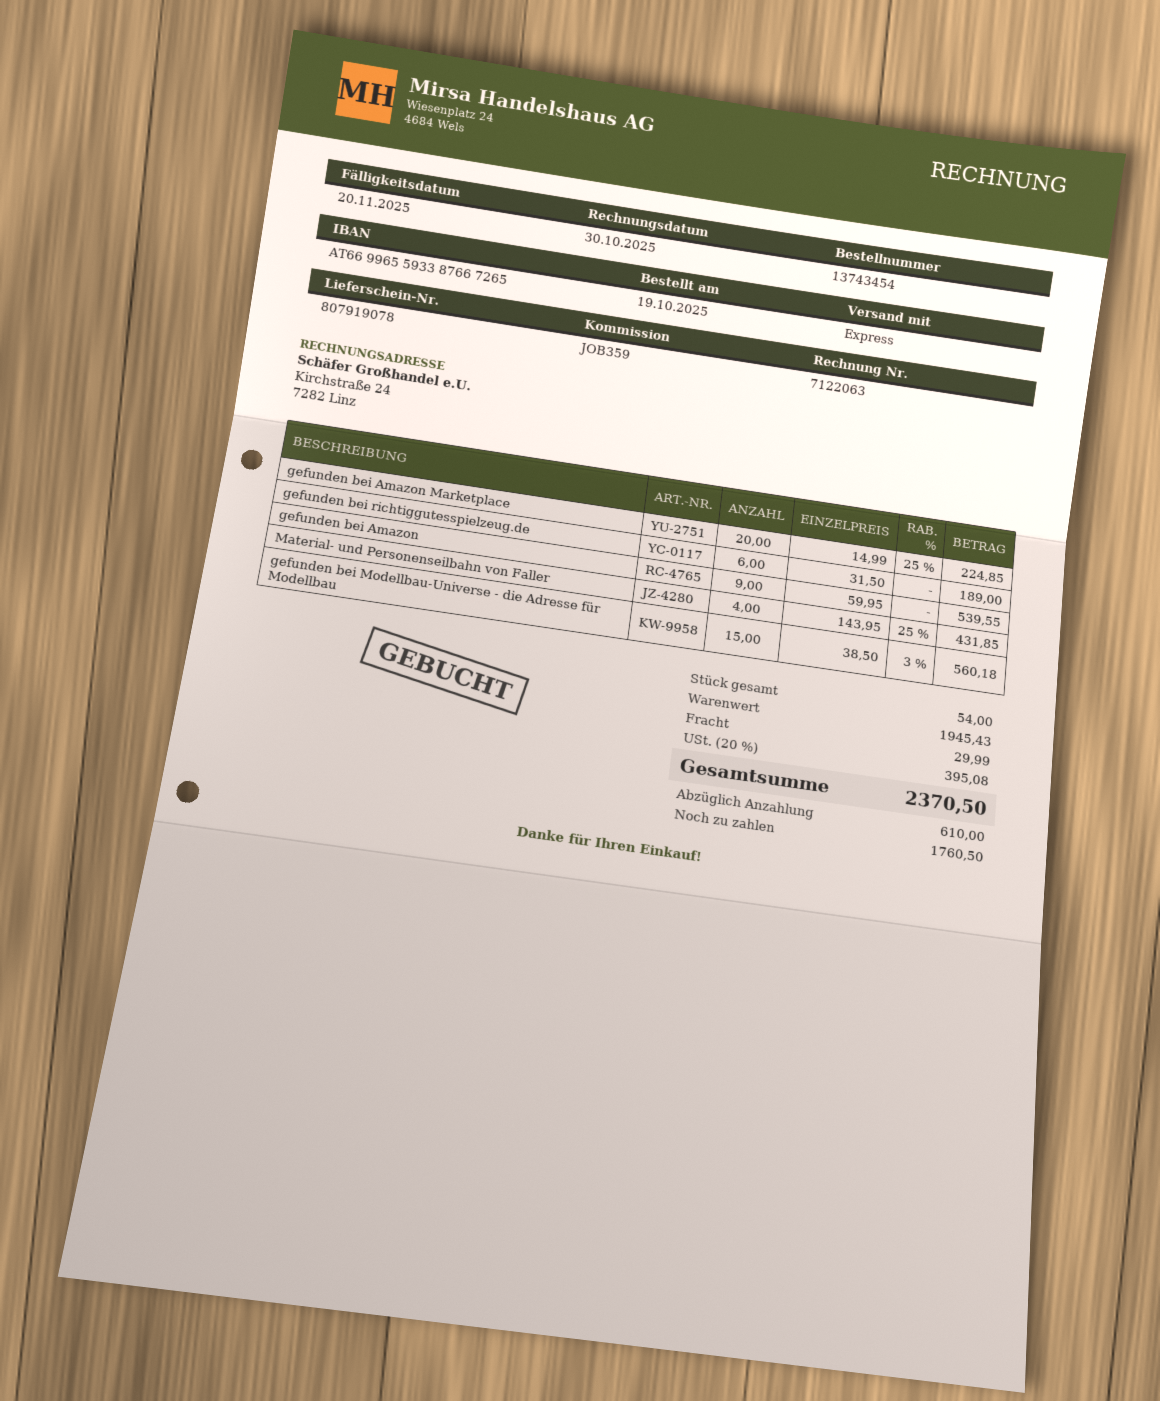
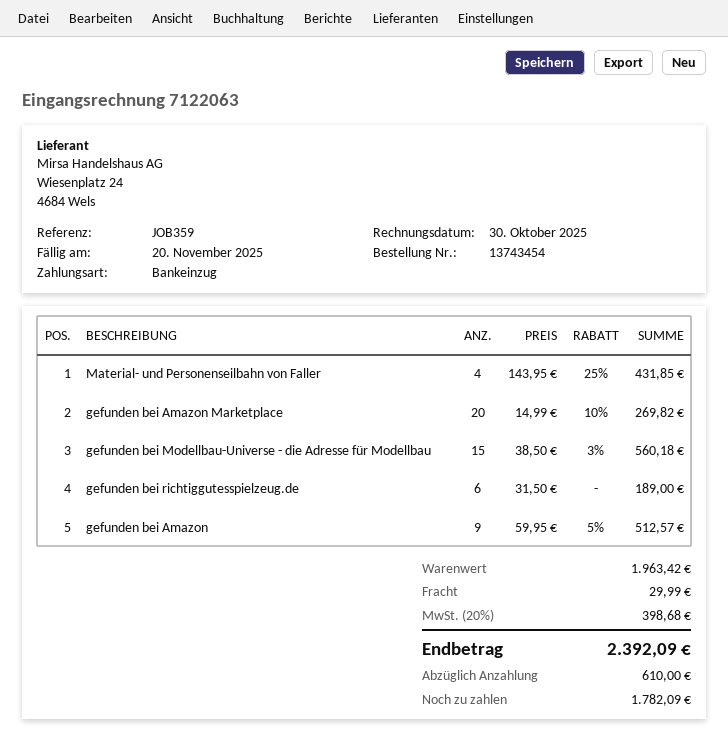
gefunden bei Amazon Marketplace: 20 x 14.99 - 25% = 224.85 -> 20 x 14.99 - 10% = 269.82
gefunden bei Amazon: 9 x 59.95 = 539.55 -> 9 x 59.95 - 5% = 512.57
subtotal: 1945.43 -> 1963.42
tax: 20% = 395.08 -> 20% = 398.68
total: 2370.50 -> 2392.09
balance: 1760.50 -> 1782.09

